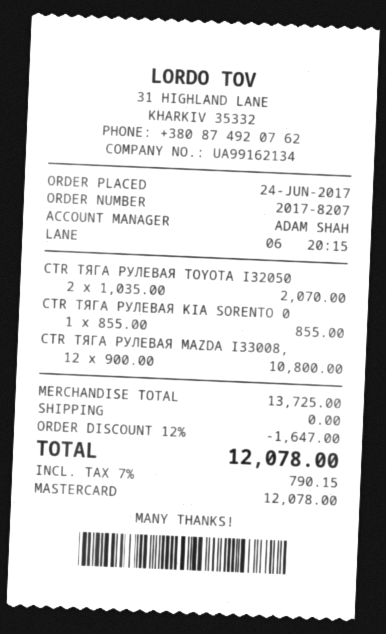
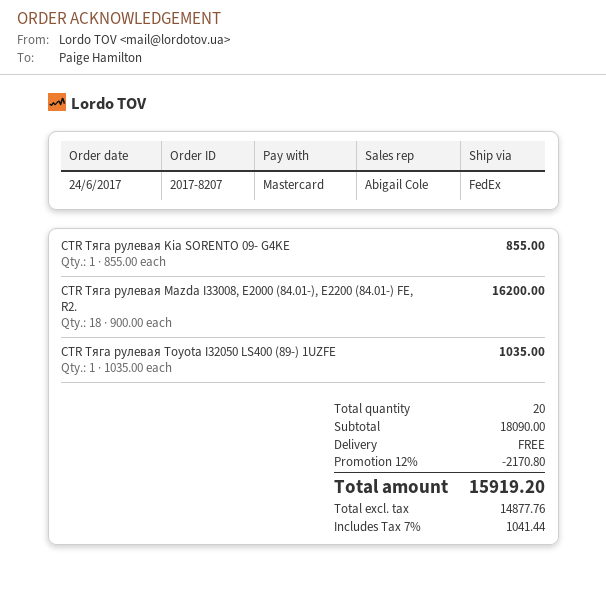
sales rep: ADAM SHAH -> Abigail Cole
CTR ТЯГА РУЛЕВАЯ TOYOTA I32050: 2 x 1035.00 = 2070.00 -> 1 x 1035.00 = 1035.00
CTR ТЯГА РУЛЕВАЯ MAZDA I33008,: 12 x 900.00 = 10800.00 -> 18 x 900.00 = 16200.00
subtotal: 13725.00 -> 18090.00
discount: 12% = 1647.00 -> 12% = 2170.80
tax: 7% = 790.15 -> 7% = 1041.44
total: 12078.00 -> 15919.20

